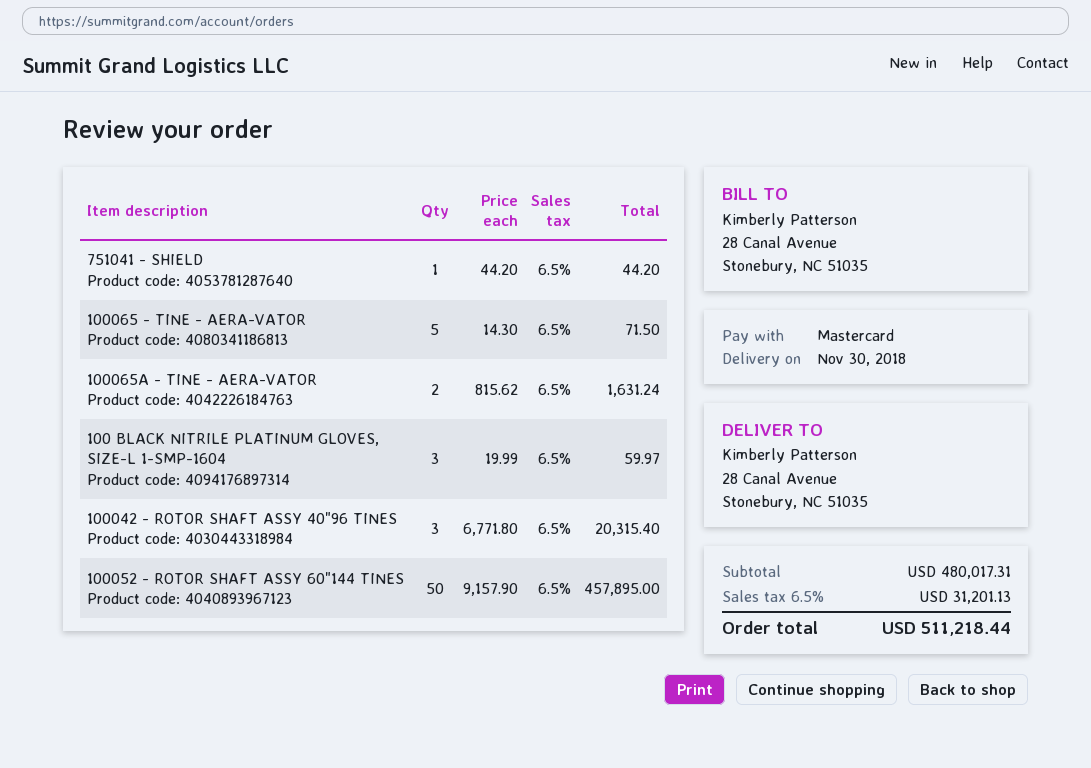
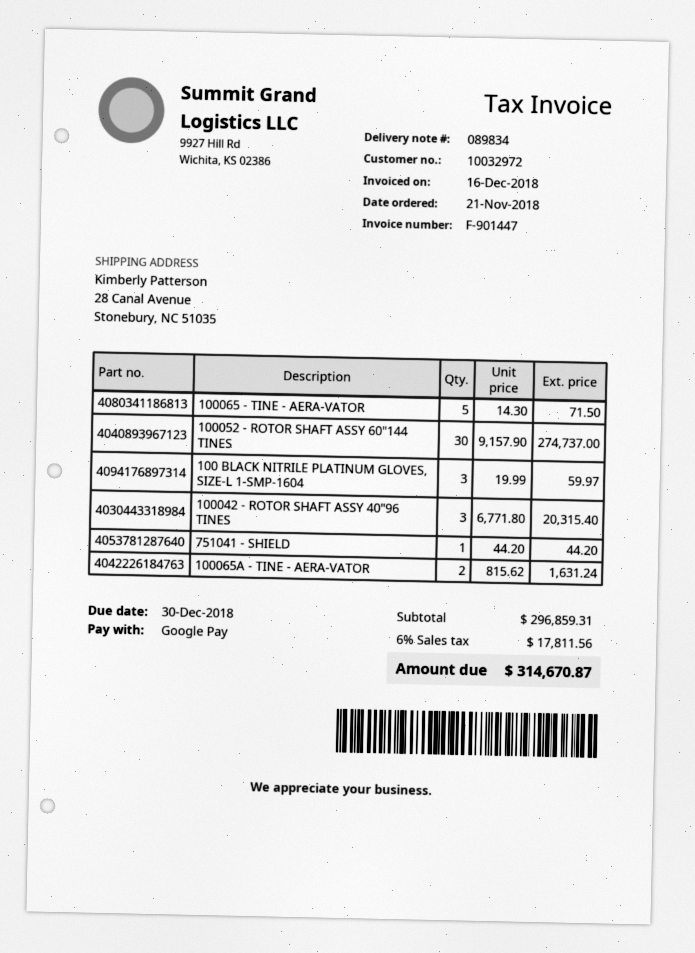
payment method: Mastercard -> Google Pay
100052 - ROTOR SHAFT ASSY 60"144 TINES: 50 x 9157.90 = 457895.00 -> 30 x 9157.90 = 274737.00
subtotal: 480017.31 -> 296859.31
tax: 6.5% = 31201.13 -> 6% = 17811.56
total: 511218.44 -> 314670.87

